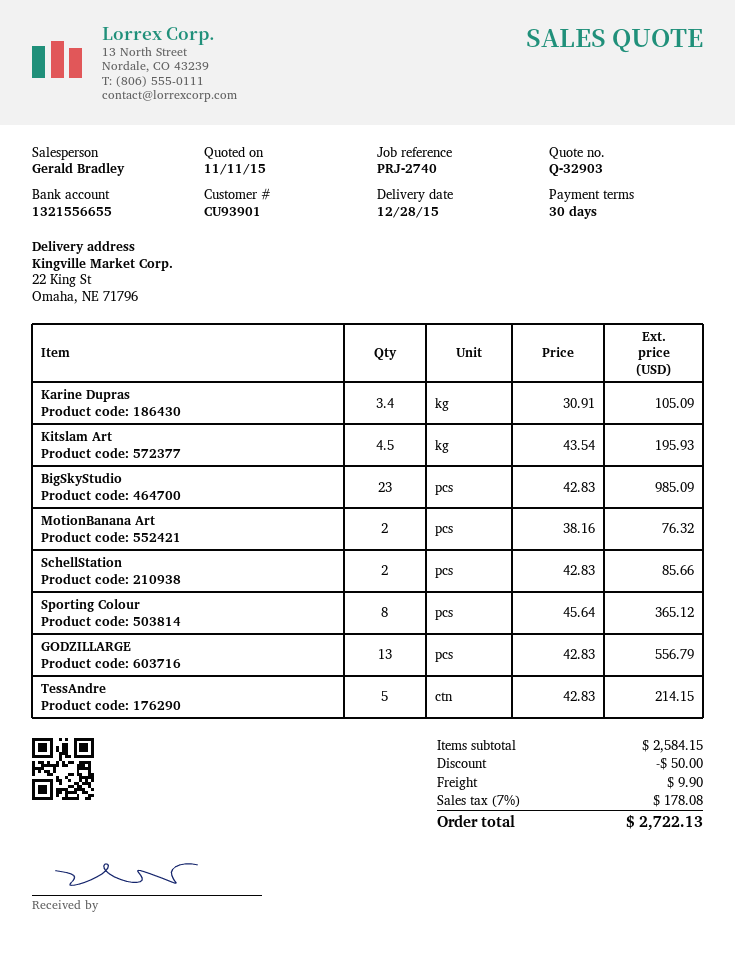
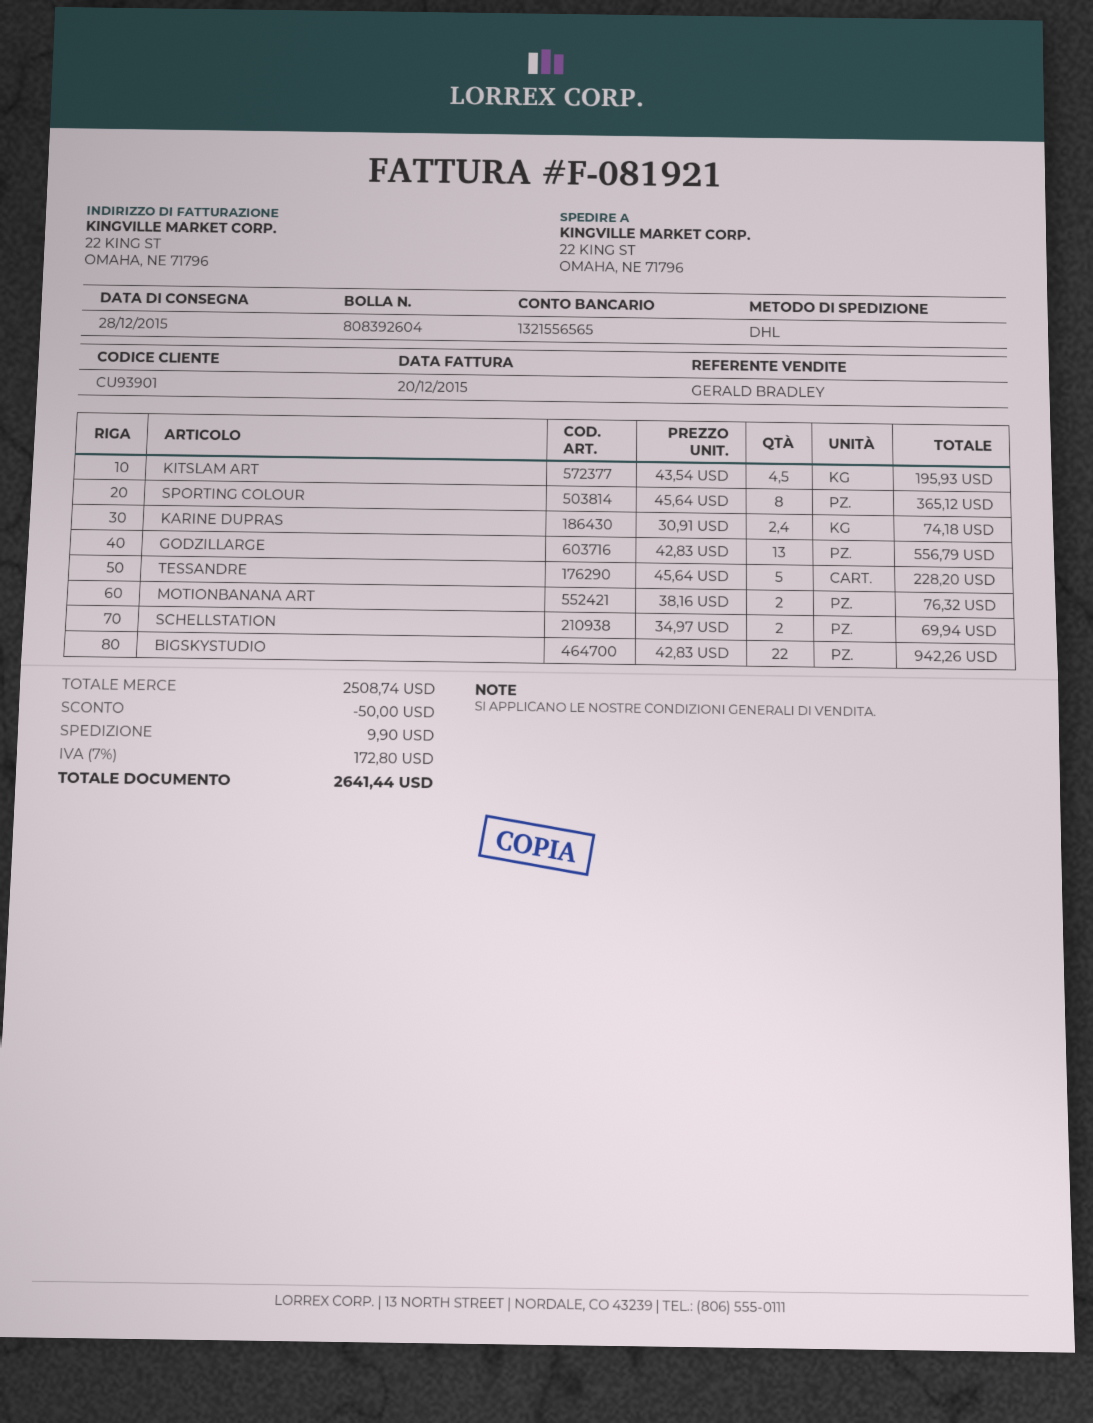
bank account: 1321556655 -> 1321556565
Karine Dupras: 3.4 x 30.91 = 105.09 -> 2.4 x 30.91 = 74.18
BigSkyStudio: 23 x 42.83 = 985.09 -> 22 x 42.83 = 942.26
SchellStation: 2 x 42.83 = 85.66 -> 2 x 34.97 = 69.94
TessAndre: 5 x 42.83 = 214.15 -> 5 x 45.64 = 228.20
subtotal: 2584.15 -> 2508.74
tax: 7% = 178.08 -> 7% = 172.80
total: 2722.13 -> 2641.44

